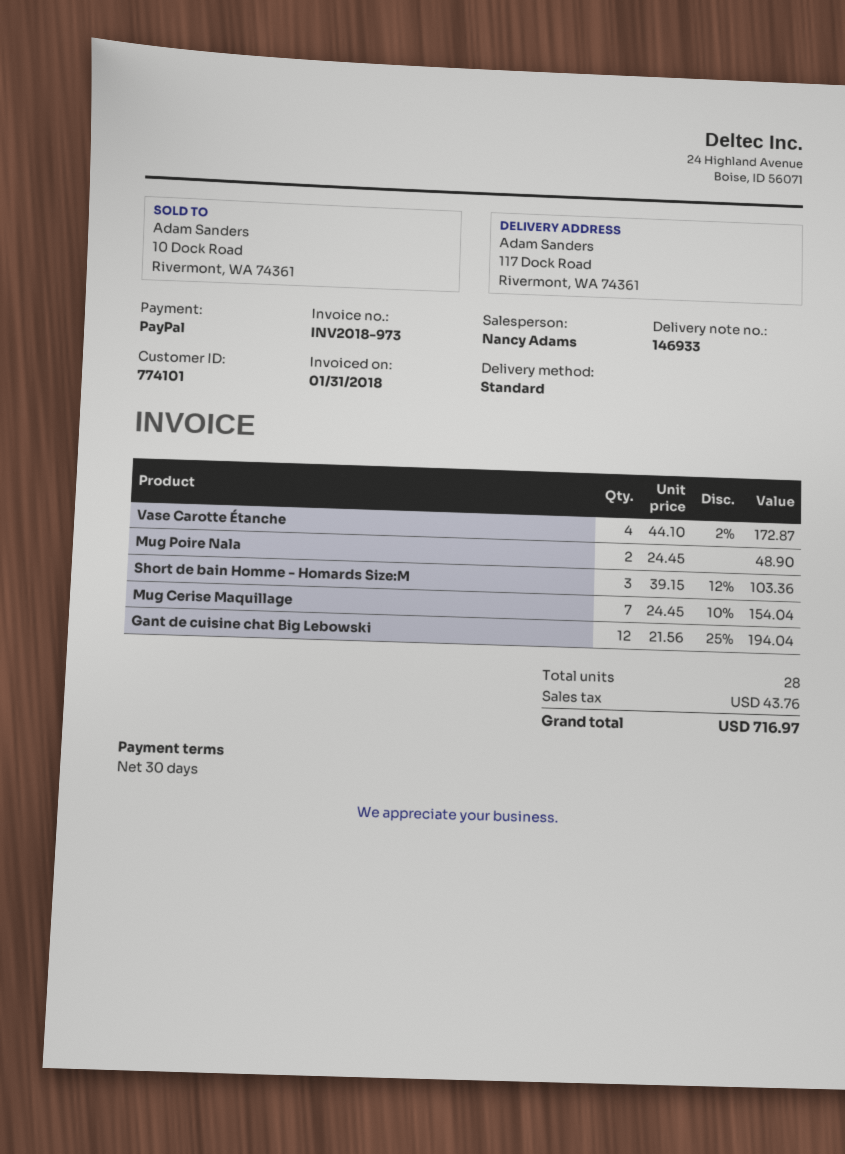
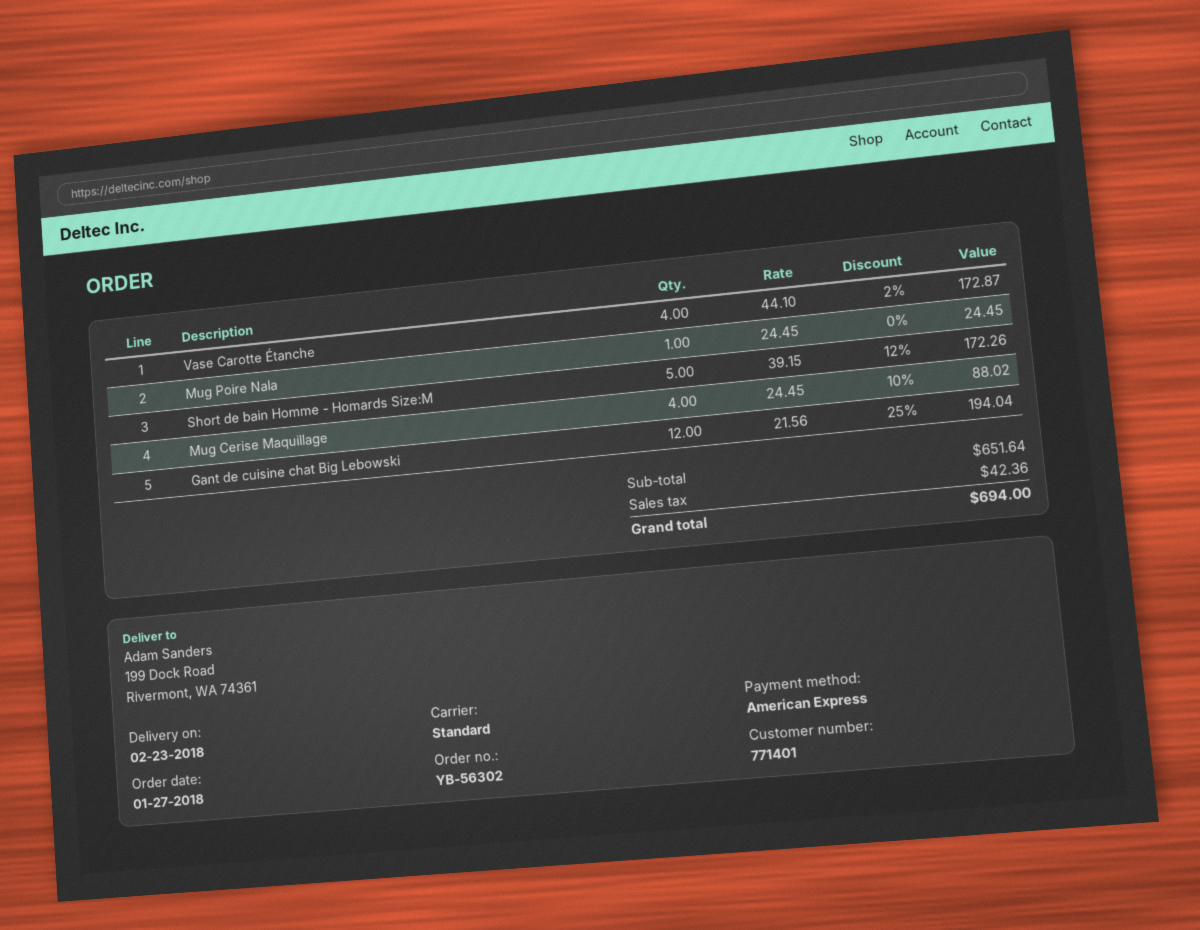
customer number: 774101 -> 771401
payment method: PayPal -> American Express
ship to: 117 Dock Road, Rivermont, WA 74361 -> 199 Dock Road, Rivermont, WA 74361
Mug Poire Nala: 2 x 24.45 = 48.90 -> 1 x 24.45 = 24.45
Short de bain Homme - Homards Size:M: 3 x 39.15 - 12% = 103.36 -> 5 x 39.15 - 12% = 172.26
Mug Cerise Maquillage: 7 x 24.45 - 10% = 154.04 -> 4 x 24.45 - 10% = 88.02
tax: 43.76 -> 42.36
total: 716.97 -> 694.00

